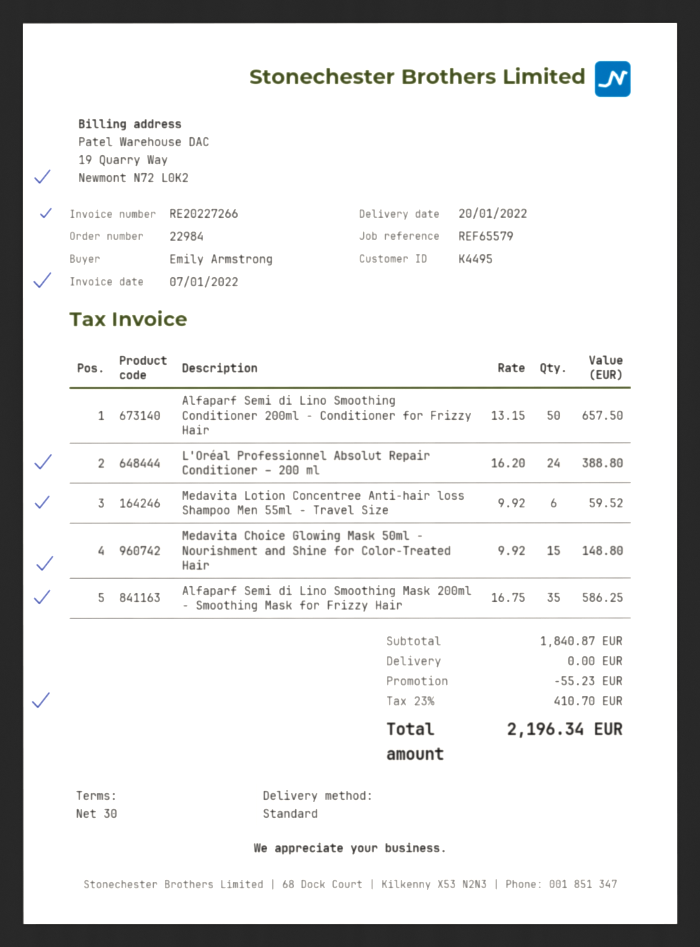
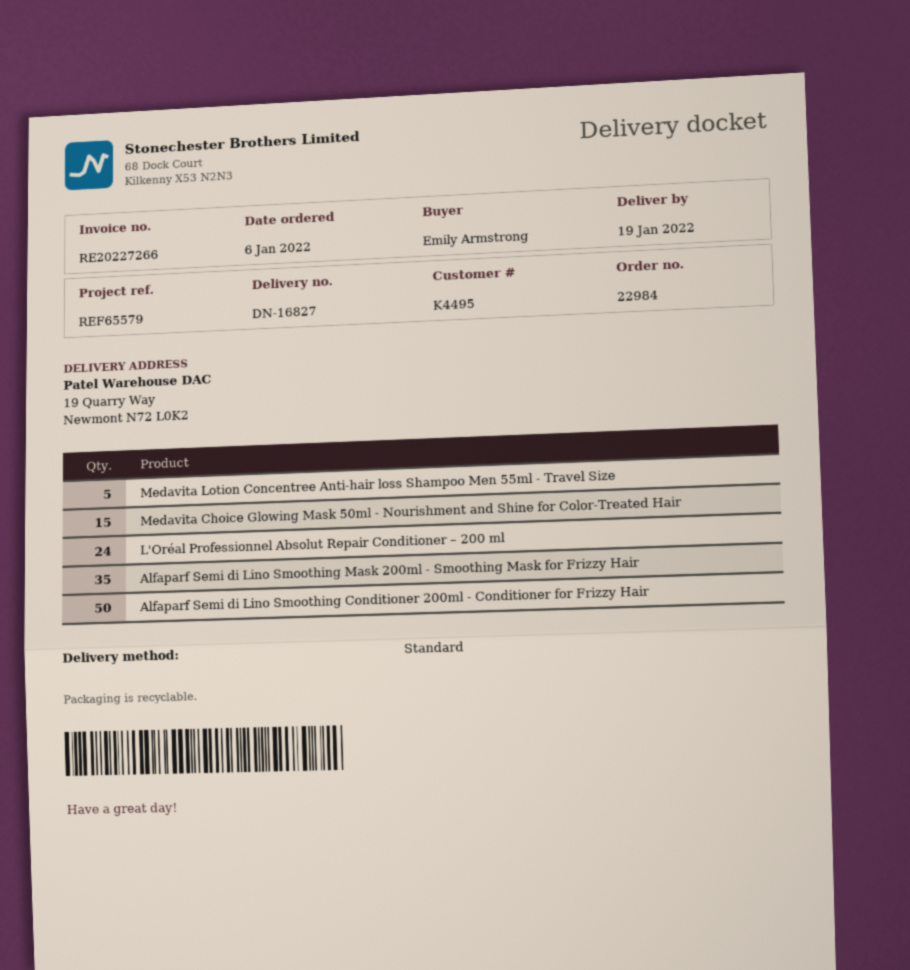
delivery date: 2022-01-20 -> 2022-01-19
Medavita Lotion Concentree Anti-hair loss Shampoo Men 55ml - Travel Size: 6 -> 5

